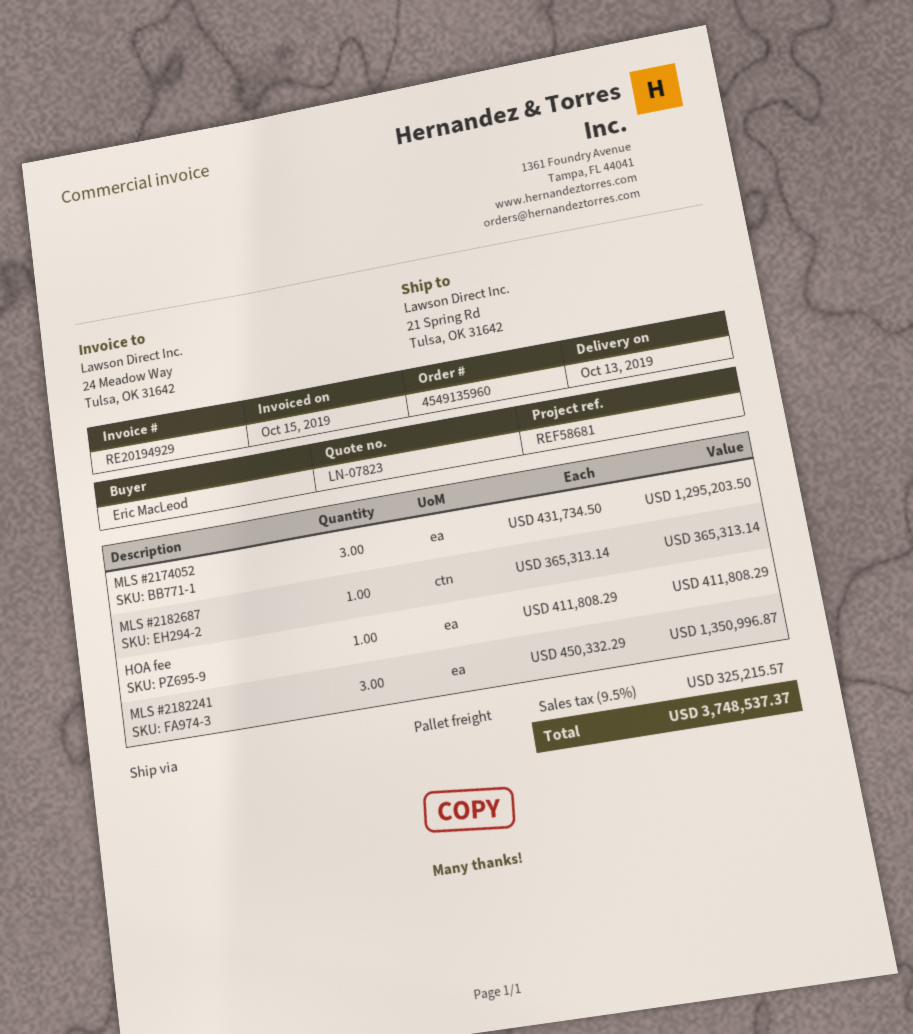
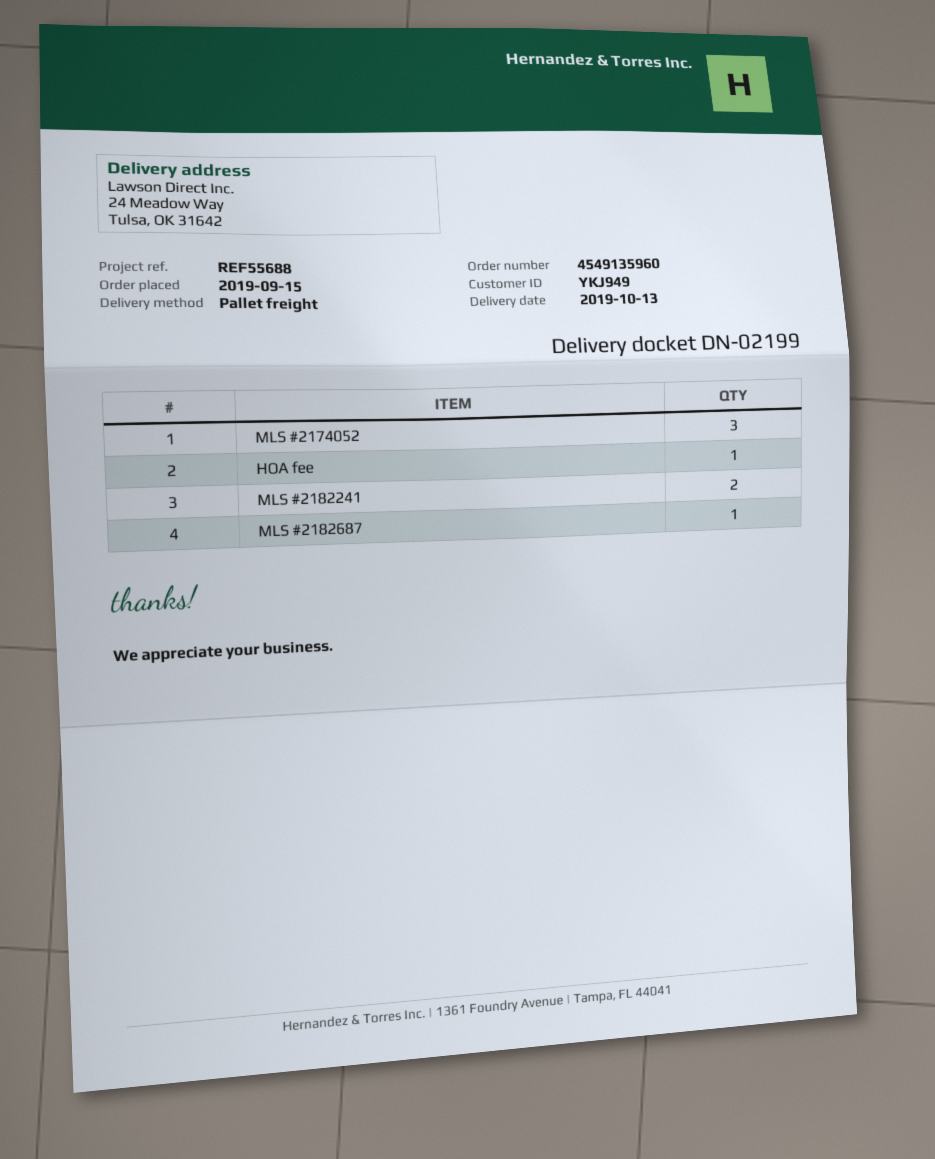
reference: REF58681 -> REF55688
ship to: 21 Spring Rd, Tulsa, OK 31642 -> 24 Meadow Way, Tulsa, OK 31642
MLS #2182241: 3 -> 2

